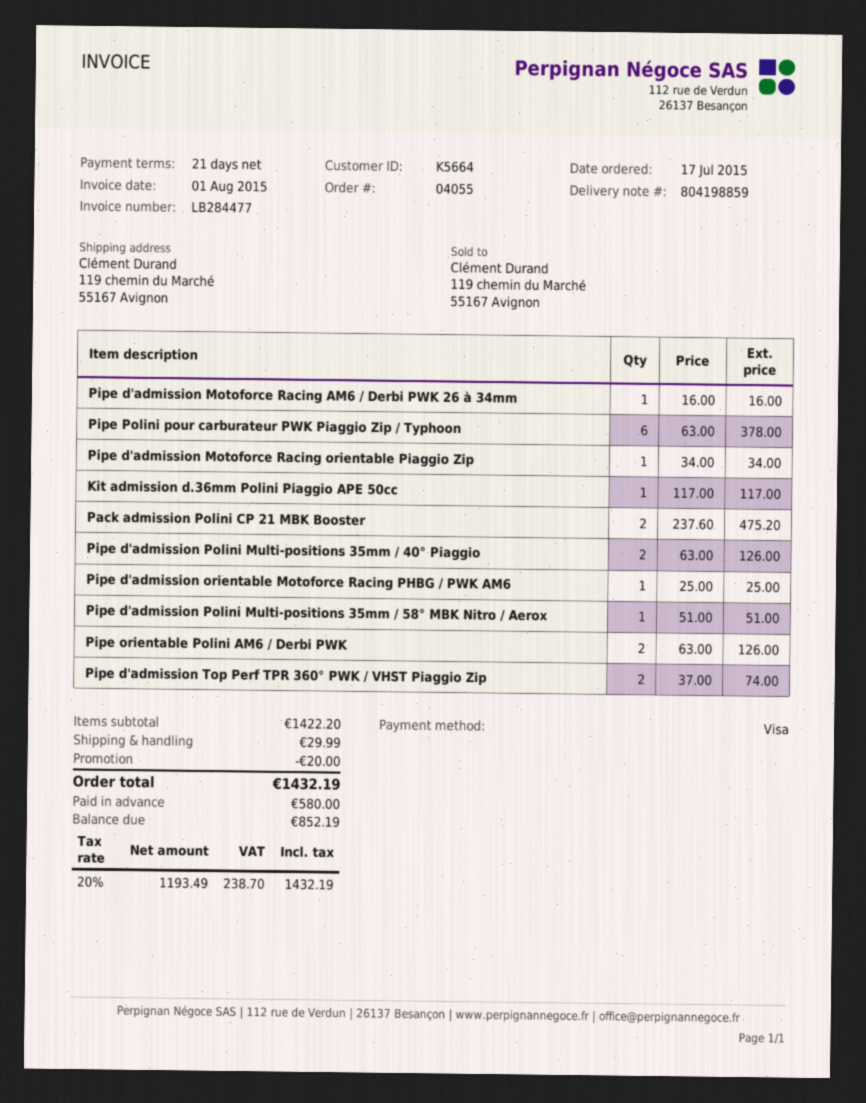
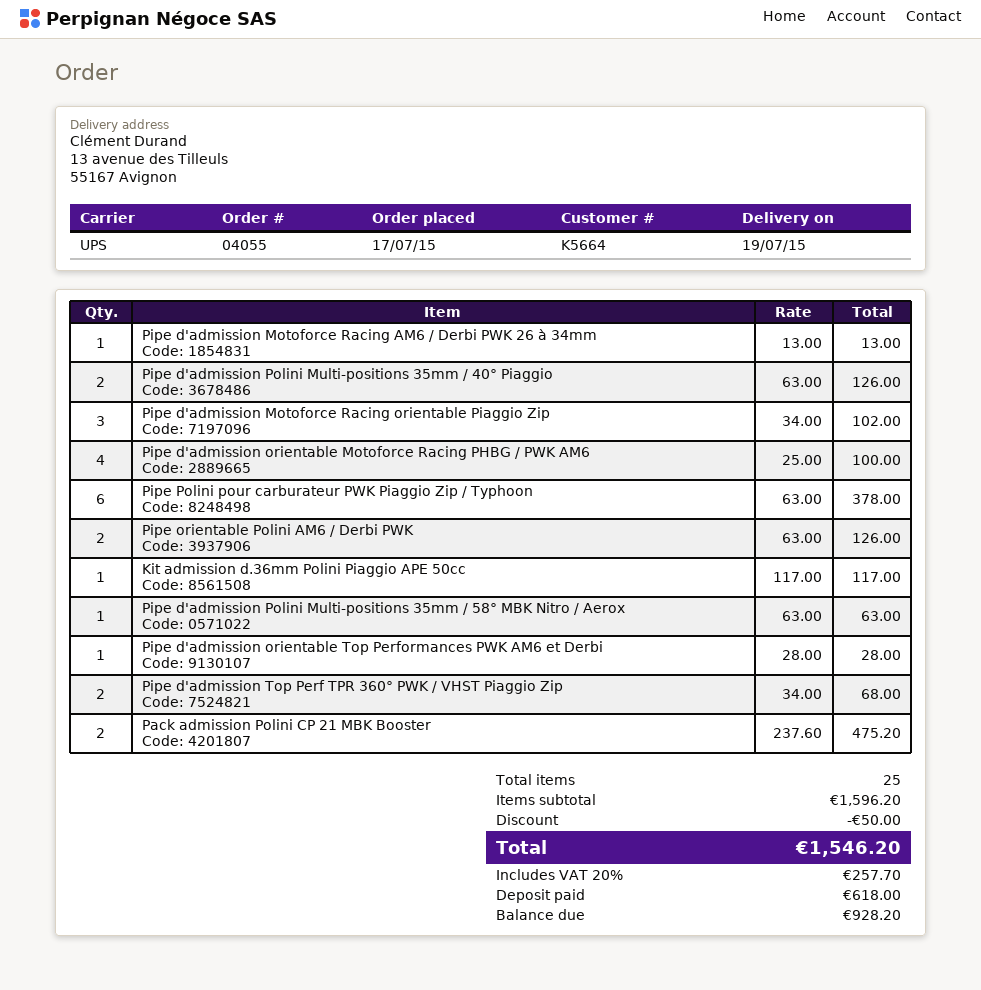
ship to: 119 chemin du Marché, 55167 Avignon -> 13 avenue des Tilleuls, 55167 Avignon
Pipe d'admission Motoforce Racing AM6 / Derbi PWK 26 à 34mm: 1 x 16.00 = 16.00 -> 1 x 13.00 = 13.00
Pipe d'admission Motoforce Racing orientable Piaggio Zip: 1 x 34.00 = 34.00 -> 3 x 34.00 = 102.00
Pipe d'admission orientable Motoforce Racing PHBG / PWK AM6: 1 x 25.00 = 25.00 -> 4 x 25.00 = 100.00
Pipe d'admission Polini Multi-positions 35mm / 58° MBK Nitro / Aerox: 1 x 51.00 = 51.00 -> 1 x 63.00 = 63.00
Pipe d'admission Top Perf TPR 360° PWK / VHST Piaggio Zip: 2 x 37.00 = 74.00 -> 2 x 34.00 = 68.00
Pipe d'admission orientable Top Performances PWK AM6 et Derbi: none -> 1 x 28.00 = 28.00
subtotal: 1422.20 -> 1596.20
discount: 20.00 -> 50.00
shipping: 29.99 -> none
tax: 20% = 238.70 -> 20% = 257.70
total: 1432.19 -> 1546.20
deposit: 580.00 -> 618.00
balance: 852.19 -> 928.20

